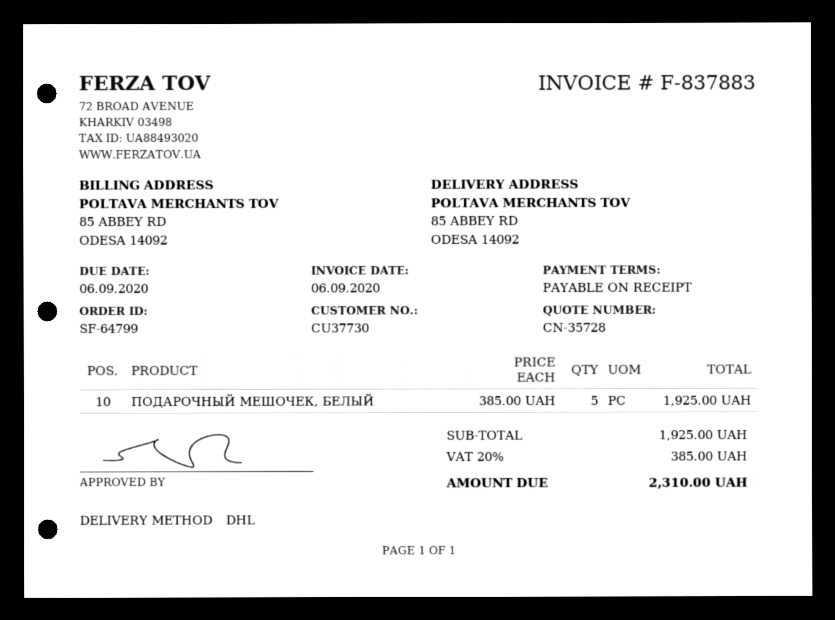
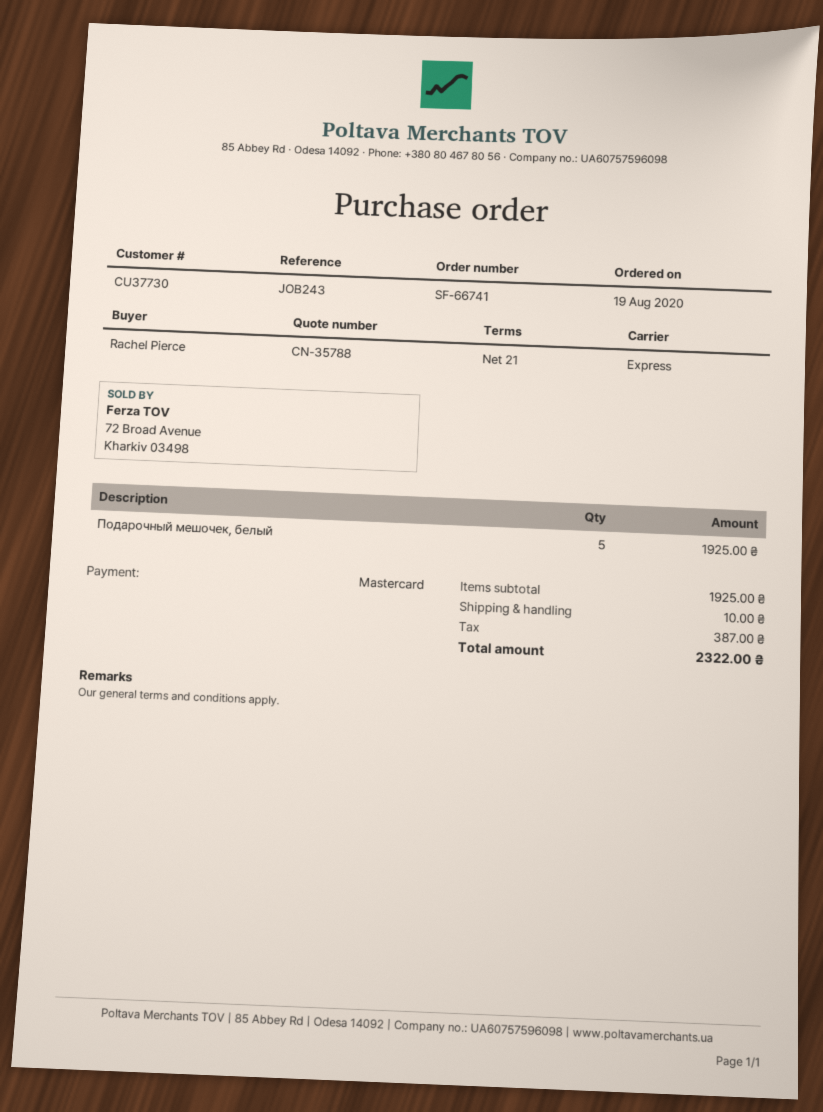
quote number: CN-35728 -> CN-35788
order number: SF-64799 -> SF-66741
payment terms: on receipt -> 21 days
shipping method: DHL -> express
shipping: none -> 10.00
tax: 385.00 -> 387.00
total: 2310.00 -> 2322.00

